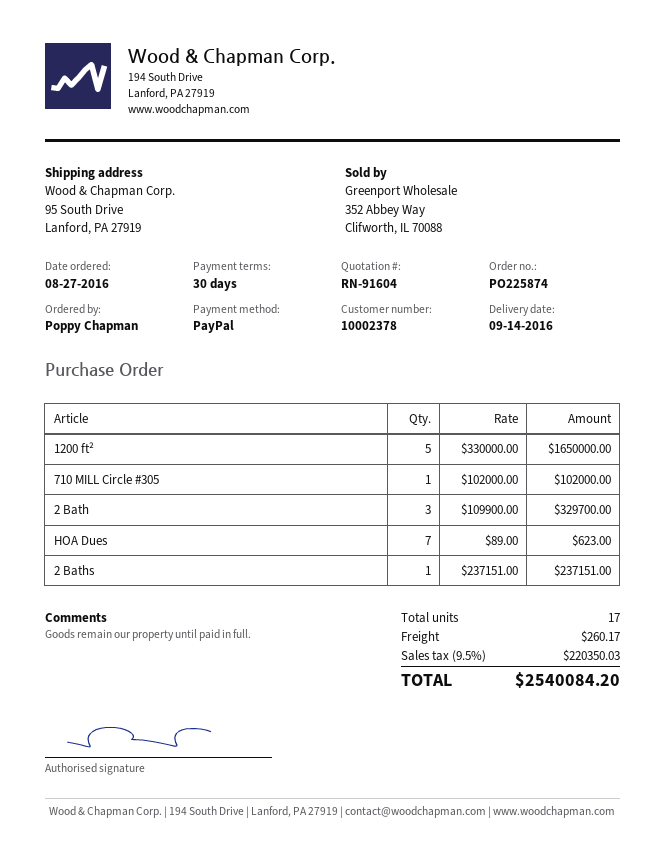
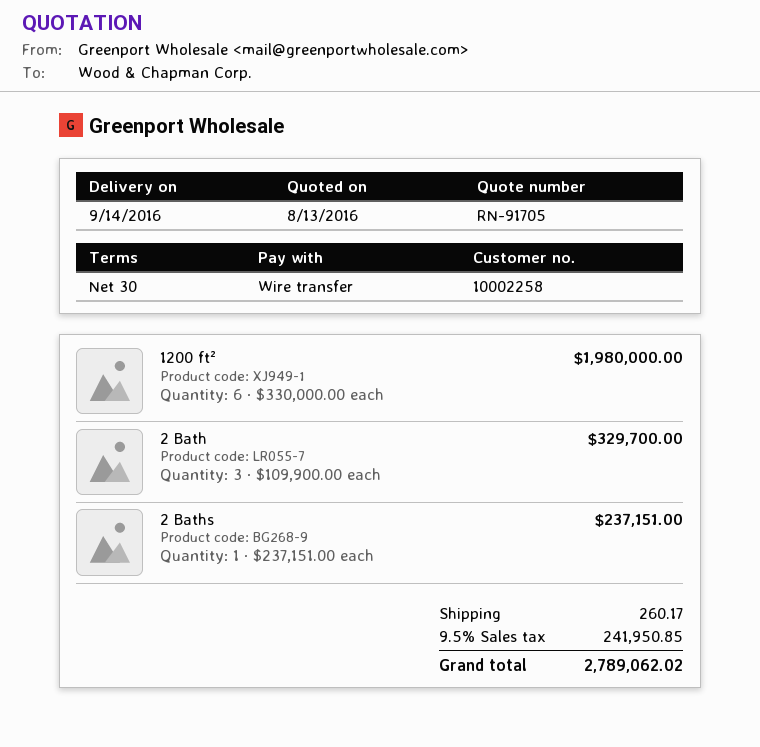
quote number: RN-91604 -> RN-91705
customer number: 10002378 -> 10002258
payment method: PayPal -> bank transfer
1200 ft²: 5 x 330000.00 = 1650000.00 -> 6 x 330000.00 = 1980000.00
710 MILL Circle #305: 1 x 102000.00 = 102000.00 -> none
HOA Dues: 7 x 89.00 = 623.00 -> none
tax: 9.5% = 220350.03 -> 9.5% = 241950.85
total: 2540084.20 -> 2789062.02

